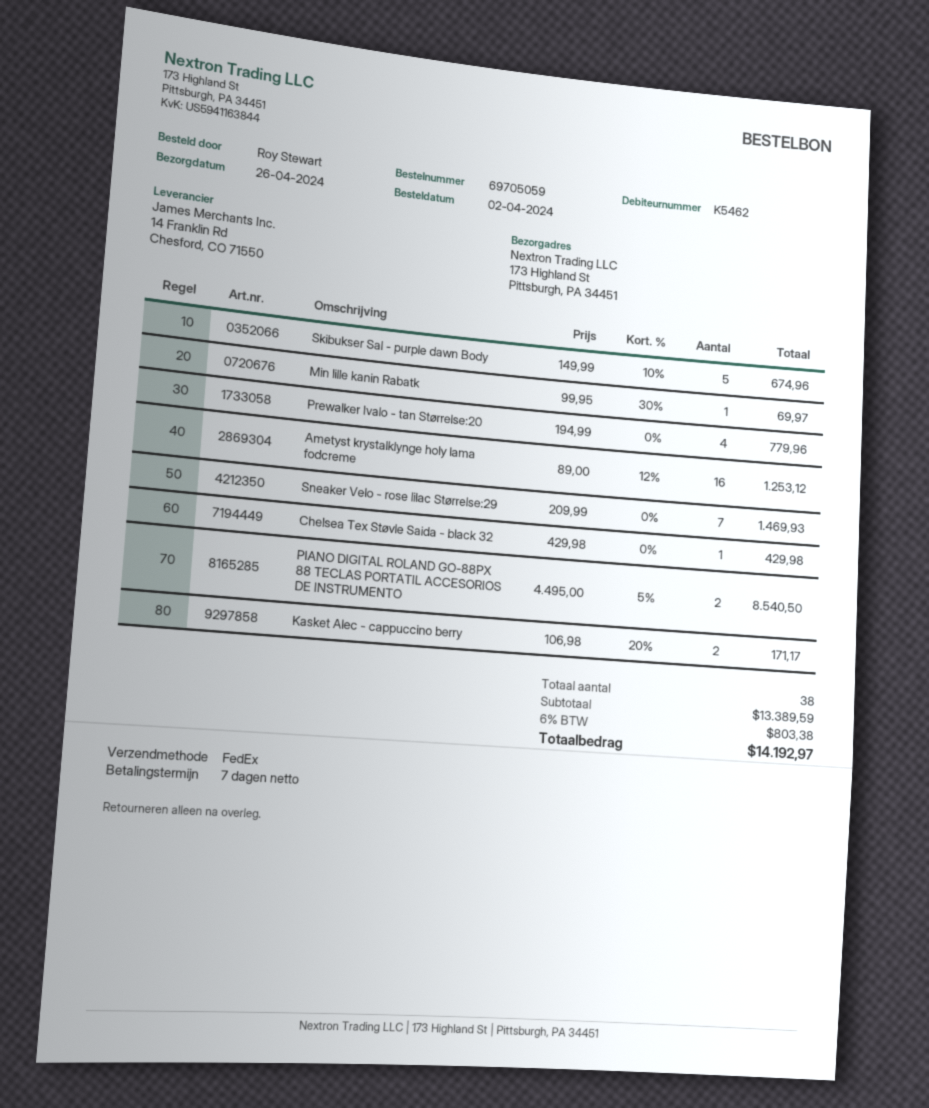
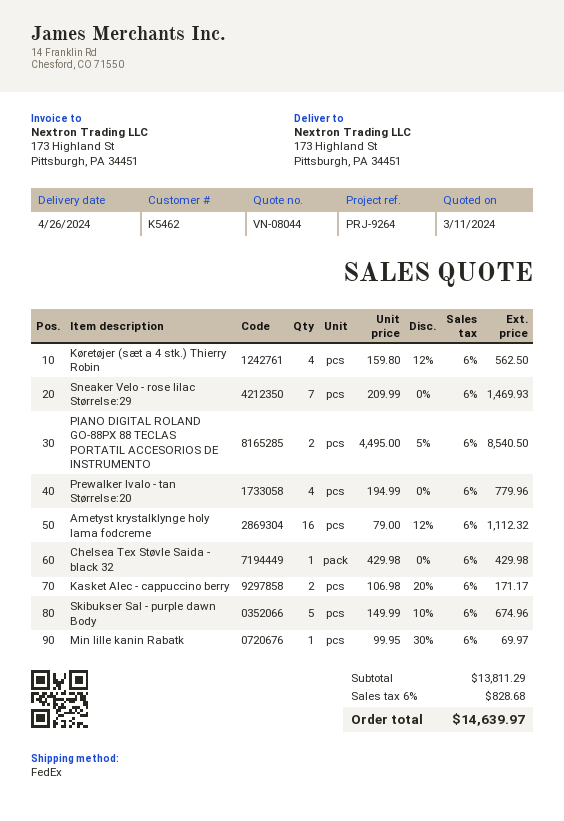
Ametyst krystalklynge holy lama fodcreme: 16 x 89.00 - 12% = 1253.12 -> 16 x 79.00 - 12% = 1112.32
Køretøjer (sæt a 4 stk.) Thierry Robin: none -> 4 x 159.80 - 12% = 562.50
subtotal: 13389.59 -> 13811.29
tax: 6% = 803.38 -> 6% = 828.68
total: 14192.97 -> 14639.97

